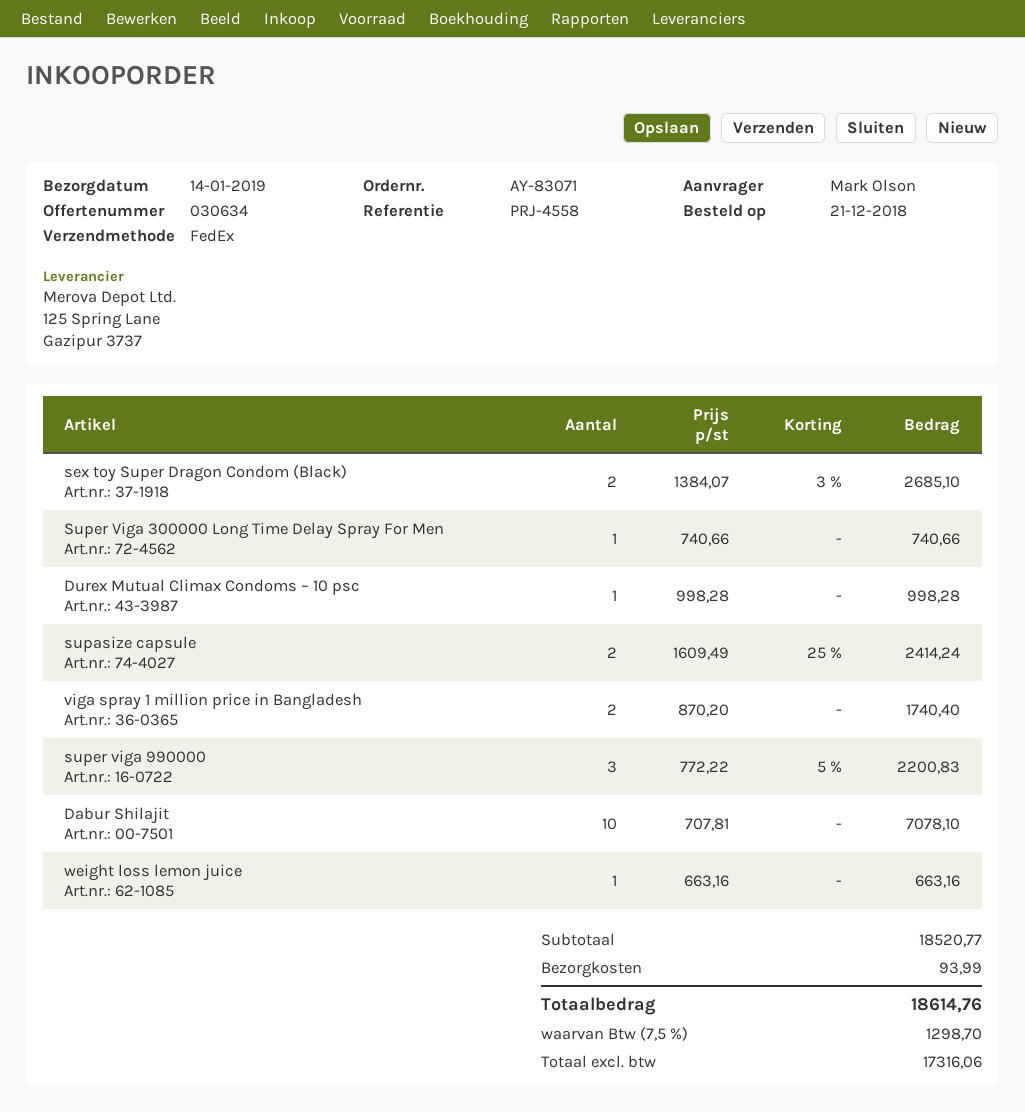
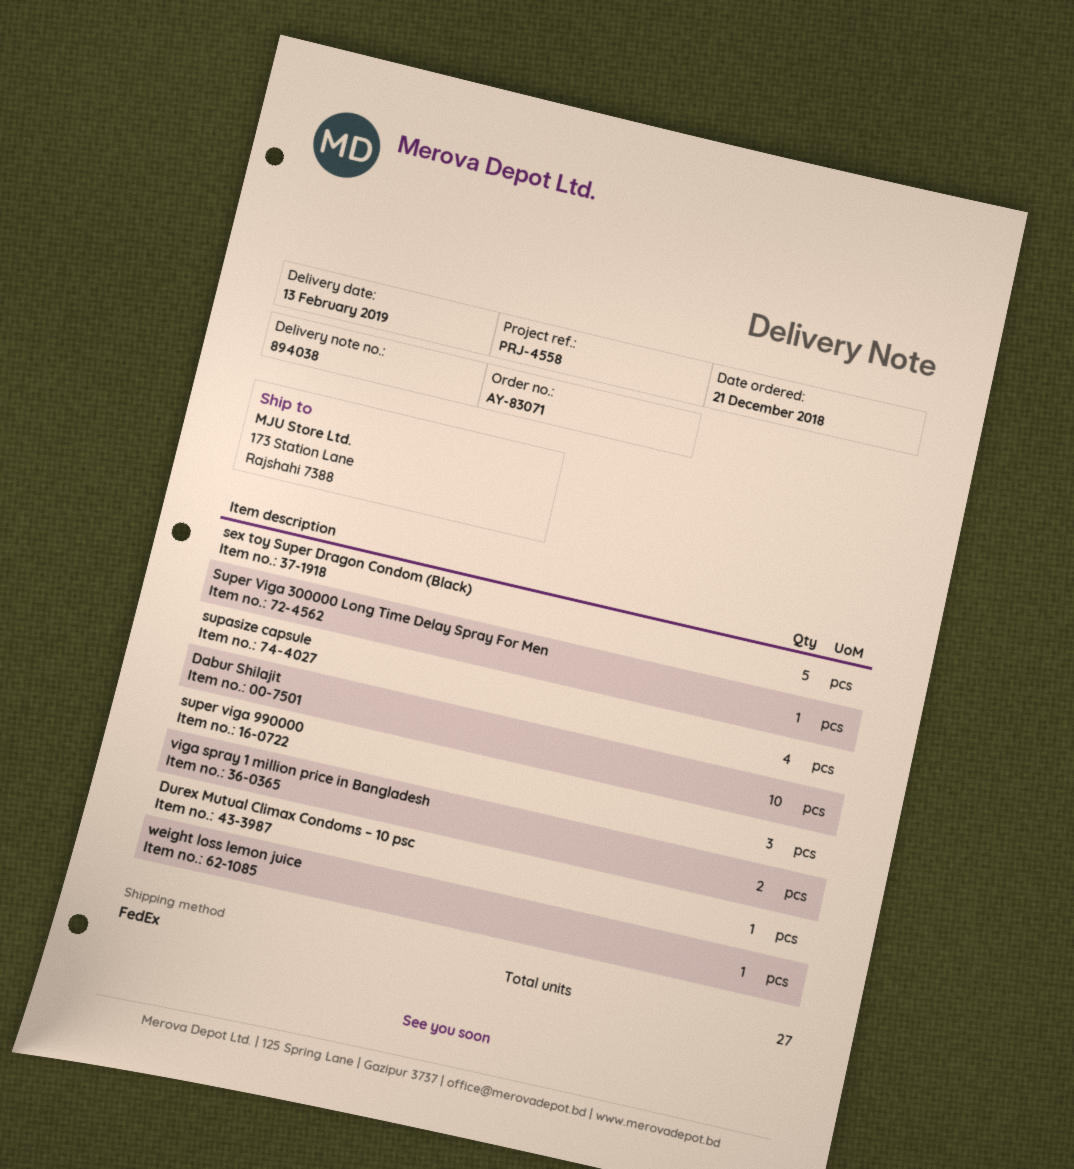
delivery date: 2019-01-14 -> 2019-02-13
sex toy Super Dragon Condom (Black): 2 -> 5
supasize capsule: 2 -> 4

